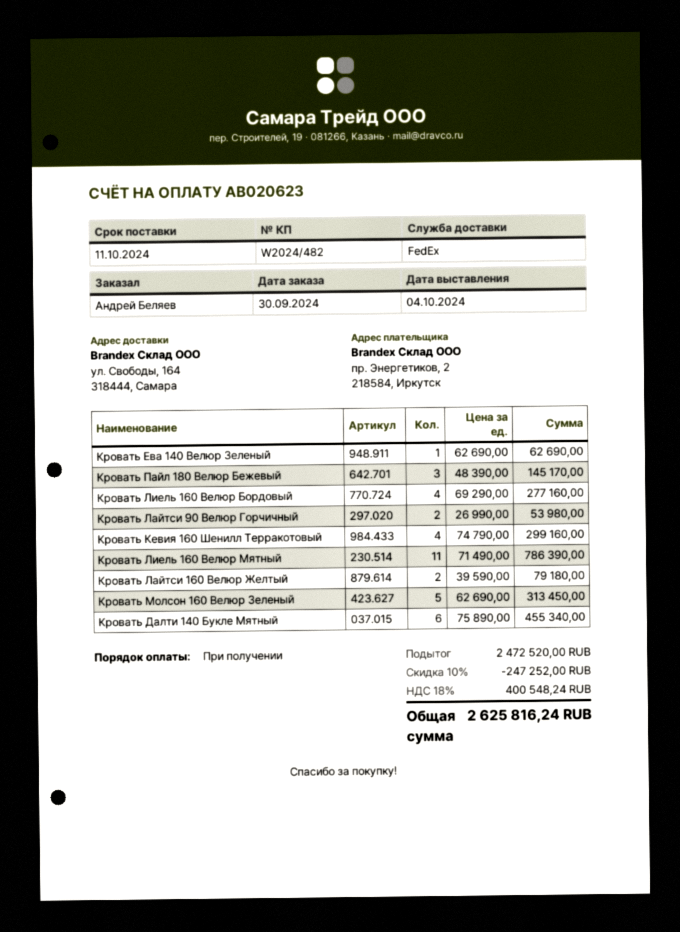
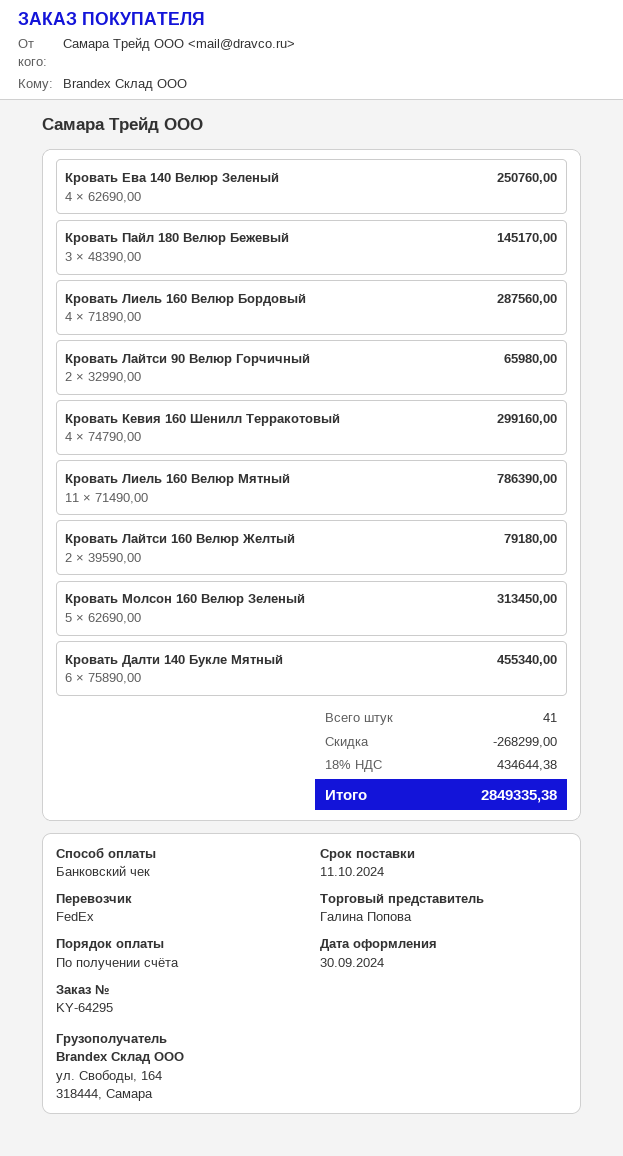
Кровать Ева 140 Велюр Зеленый: 1 x 62690.00 = 62690.00 -> 4 x 62690.00 = 250760.00
Кровать Лиель 160 Велюр Бордовый: 4 x 69290.00 = 277160.00 -> 4 x 71890.00 = 287560.00
Кровать Лайтси 90 Велюр Горчичный: 2 x 26990.00 = 53980.00 -> 2 x 32990.00 = 65980.00
discount: 247252.00 -> 268299.00
tax: 18% = 400548.24 -> 18% = 434644.38
total: 2625816.24 -> 2849335.38

